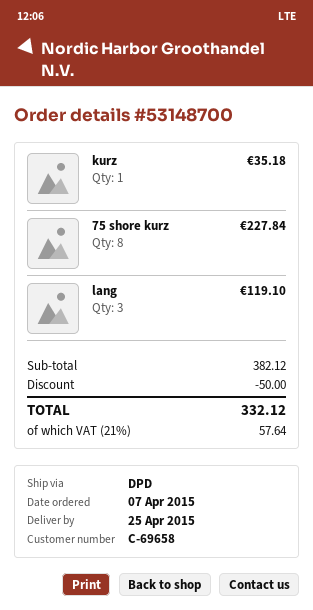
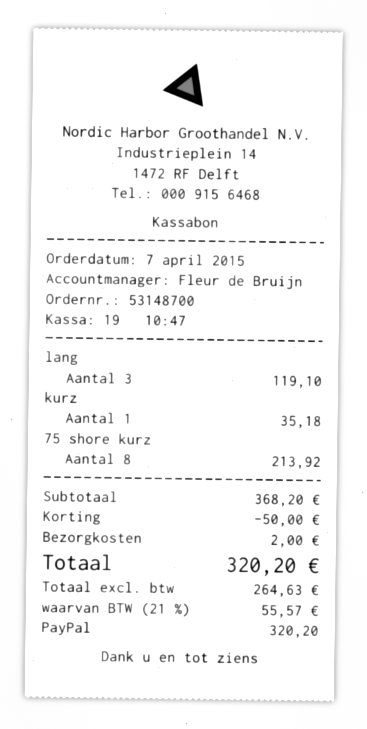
75 shore kurz: 8 for 227.84 -> 8 for 213.92
subtotal: 382.12 -> 368.20
shipping: none -> 2.00
tax: 21% = 57.64 -> 21% = 55.57
total: 332.12 -> 320.20

